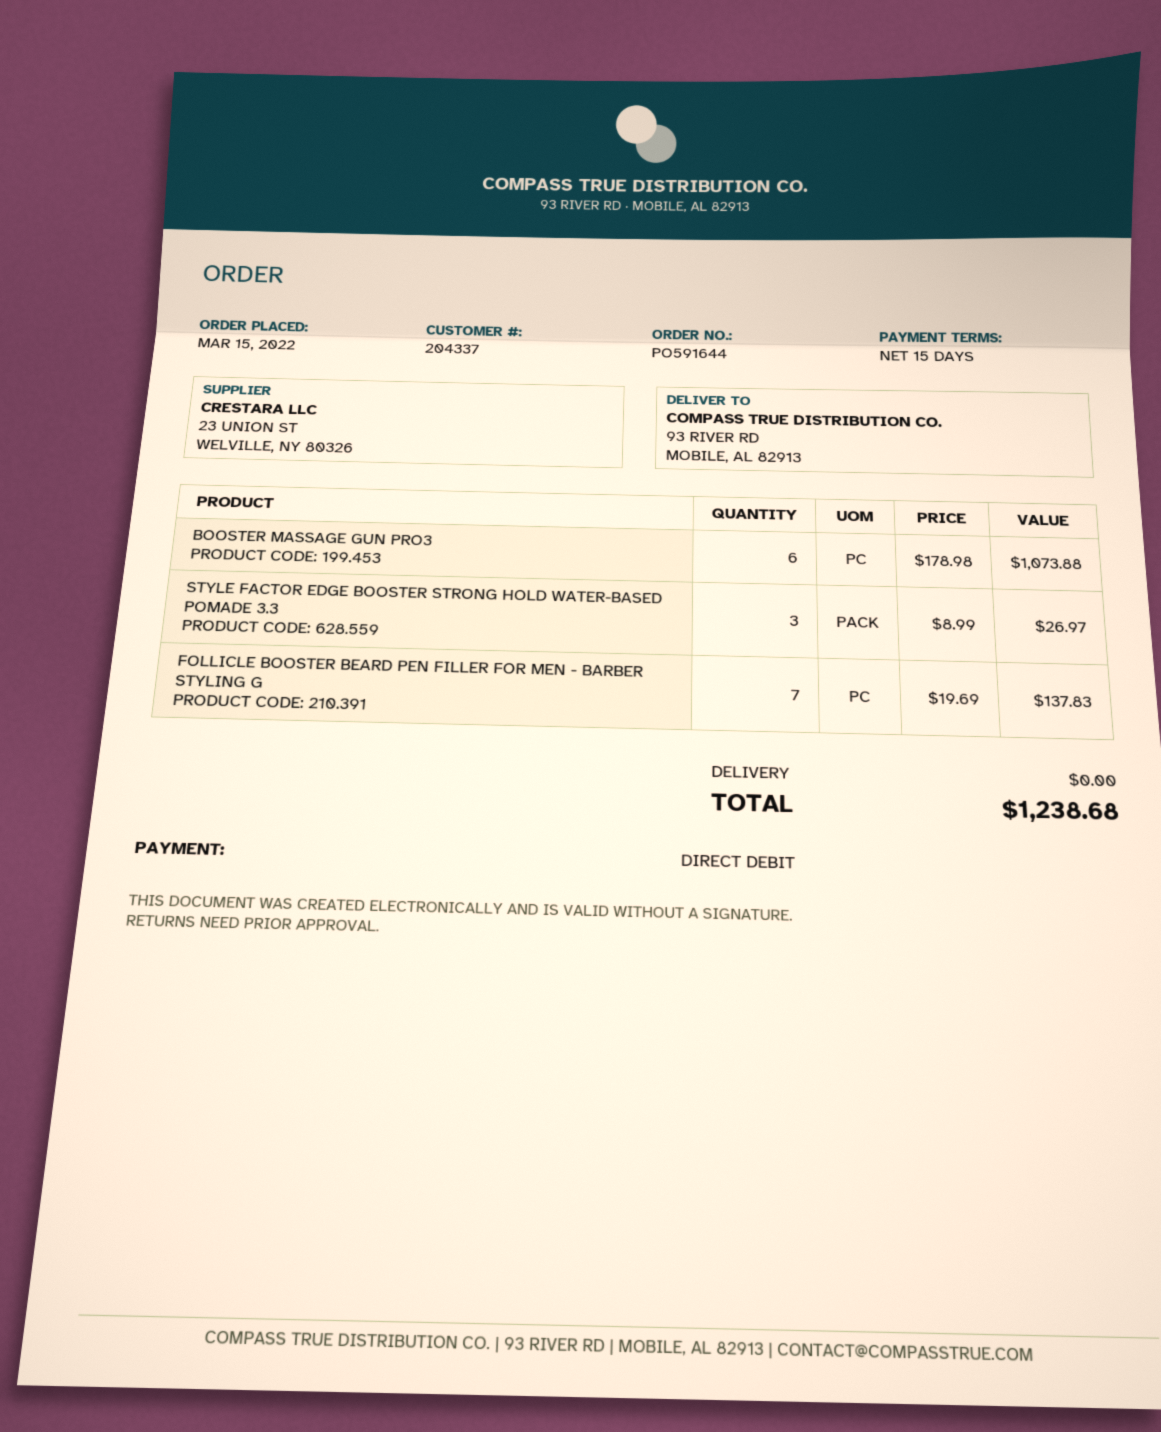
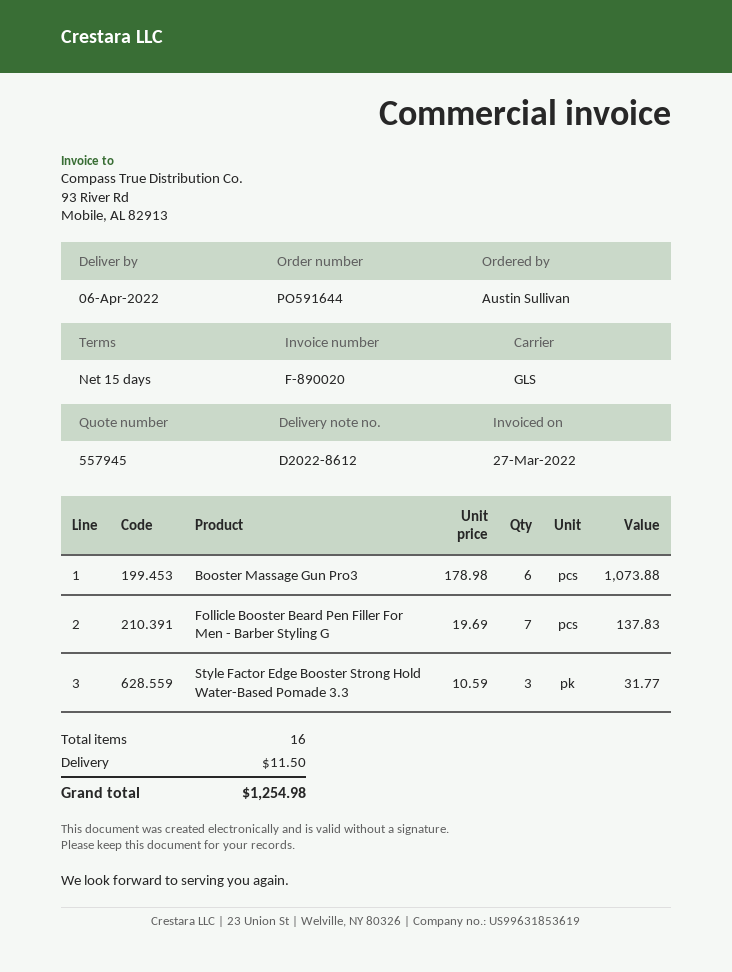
STYLE FACTOR EDGE BOOSTER STRONG HOLD WATER-BASED POMADE 3.3: 3 x 8.99 = 26.97 -> 3 x 10.59 = 31.77
shipping: 0.00 -> 11.50
total: 1238.68 -> 1254.98

